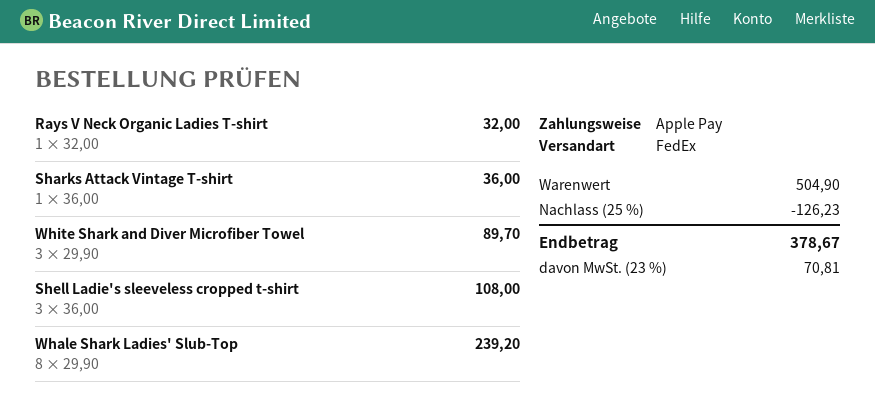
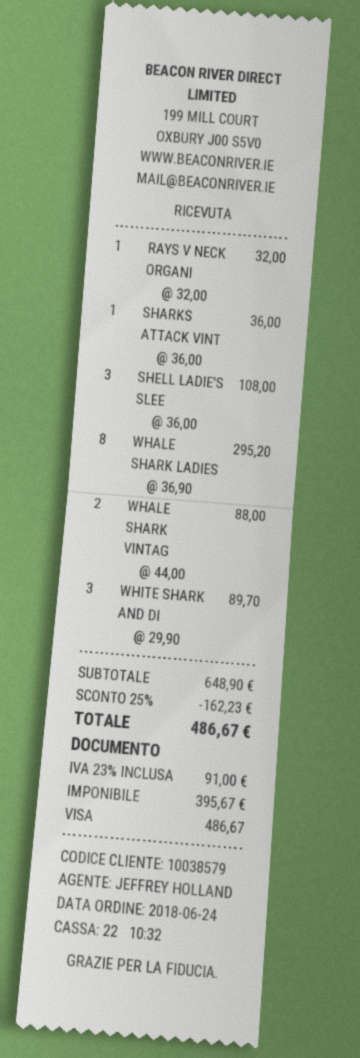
payment method: Apple Pay -> Visa
Whale Shark Ladies' Slub-Top: 8 x 29.90 = 239.20 -> 8 x 36.90 = 295.20
WHALE SHARK VINTAG: none -> 2 x 44.00 = 88.00
subtotal: 504.90 -> 648.90
discount: 25% = 126.23 -> 25% = 162.23
tax: 23% = 70.81 -> 23% = 91.00
total: 378.67 -> 486.67

